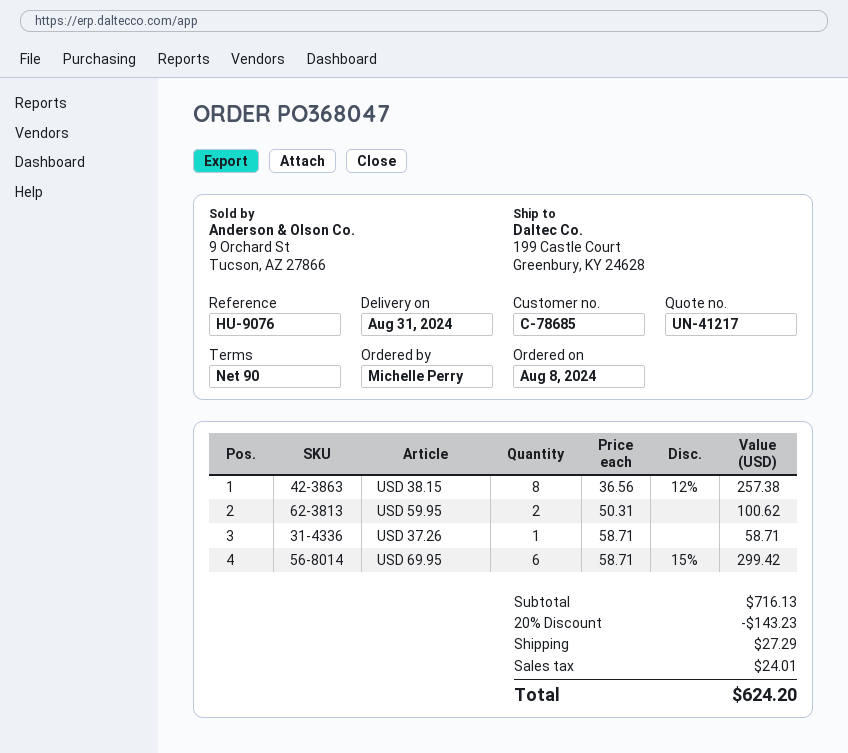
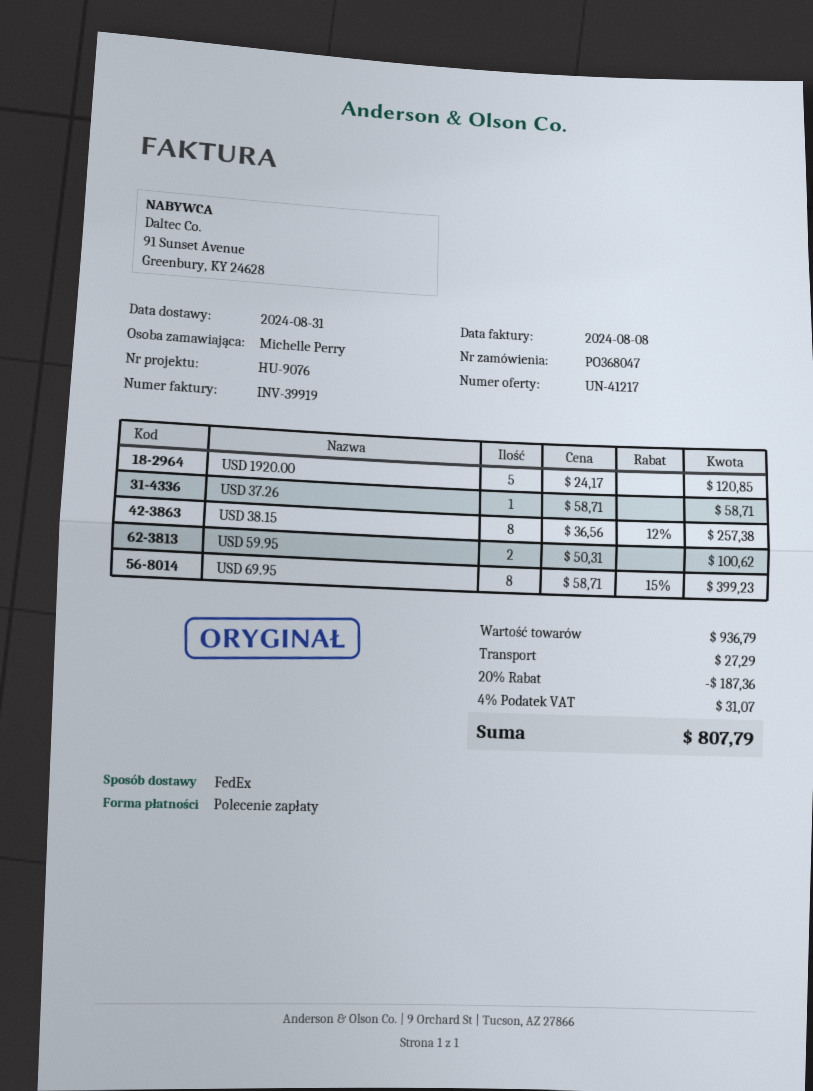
USD 69.95: 6 x 58.71 - 15% = 299.42 -> 8 x 58.71 - 15% = 399.23
USD 1920.00: none -> 5 x 24.17 = 120.85
subtotal: 716.13 -> 936.79
discount: 20% = 143.23 -> 20% = 187.36
tax: 24.01 -> 31.07
total: 624.20 -> 807.79

